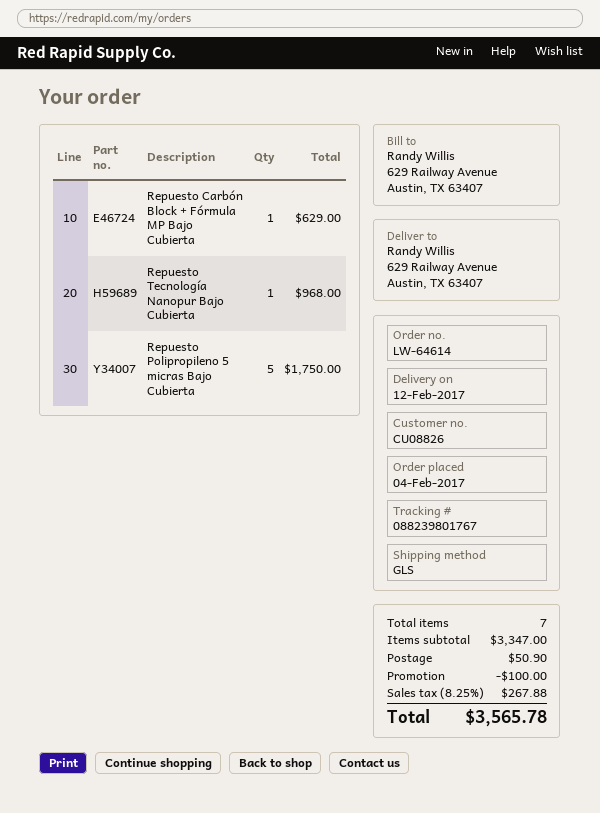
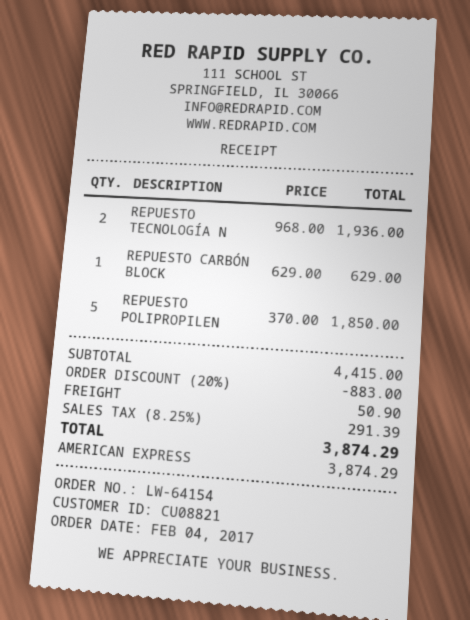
order number: LW-64614 -> LW-64154
customer number: CU08826 -> CU08821
Repuesto Tecnología Nanopur Bajo Cubierta: 1 for 968.00 -> 2 for 1936.00
Repuesto Polipropileno 5 micras Bajo Cubierta: 5 for 1750.00 -> 5 for 1850.00
subtotal: 3347.00 -> 4415.00
discount: 100.00 -> 883.00
tax: 8.25% = 267.88 -> 8.25% = 291.39
total: 3565.78 -> 3874.29

